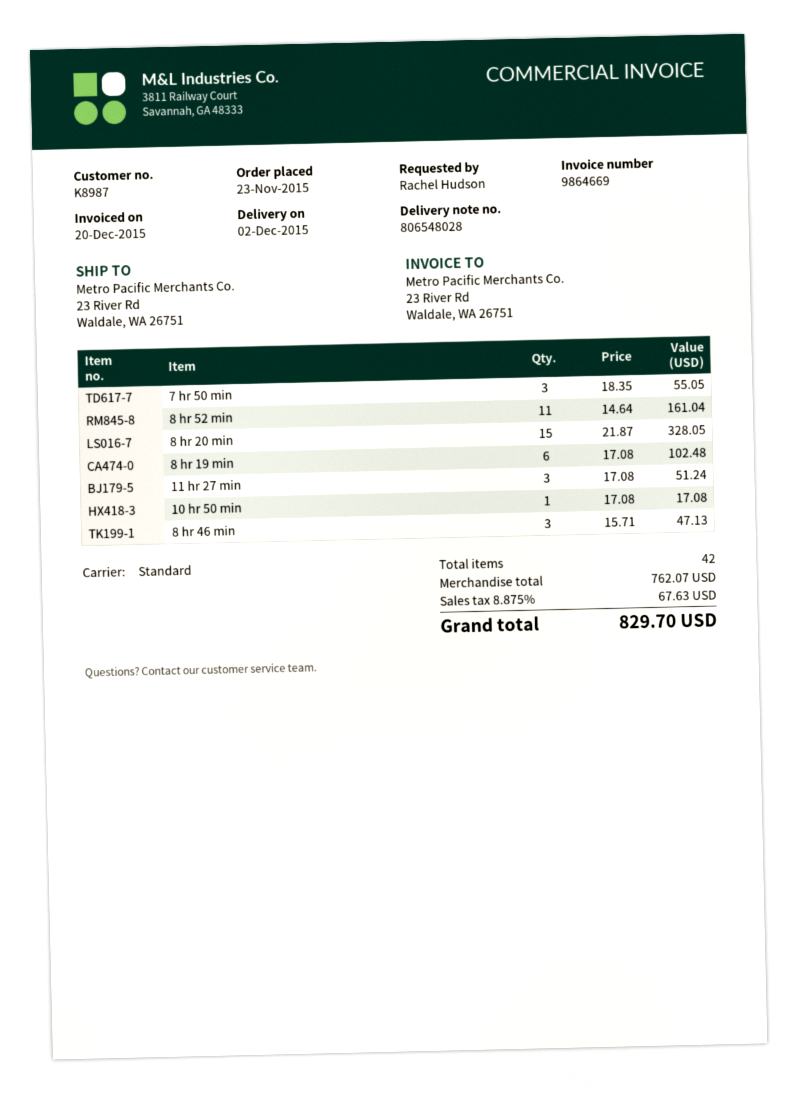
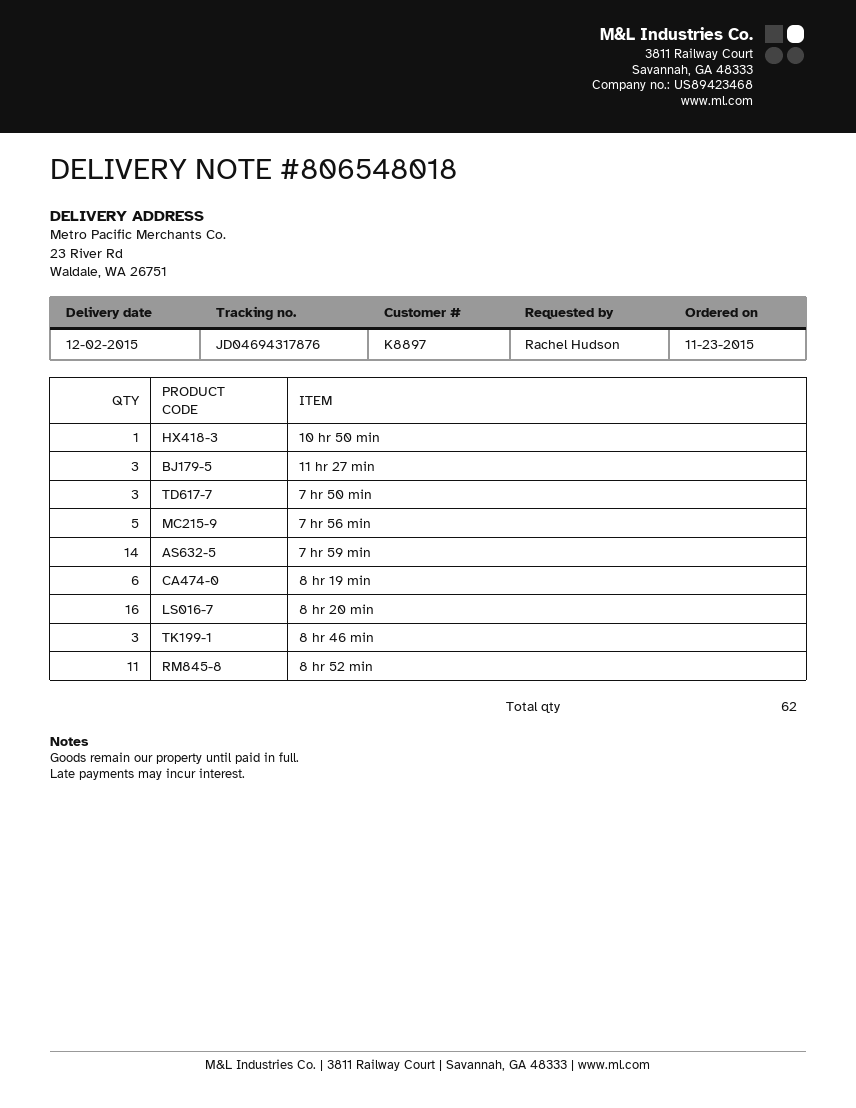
delivery note number: 806548028 -> 806548018
customer number: K8987 -> K8897
8 hr 20 min: 15 -> 16
7 hr 56 min: none -> 5
7 hr 59 min: none -> 14
total quantity: 42 -> 62

